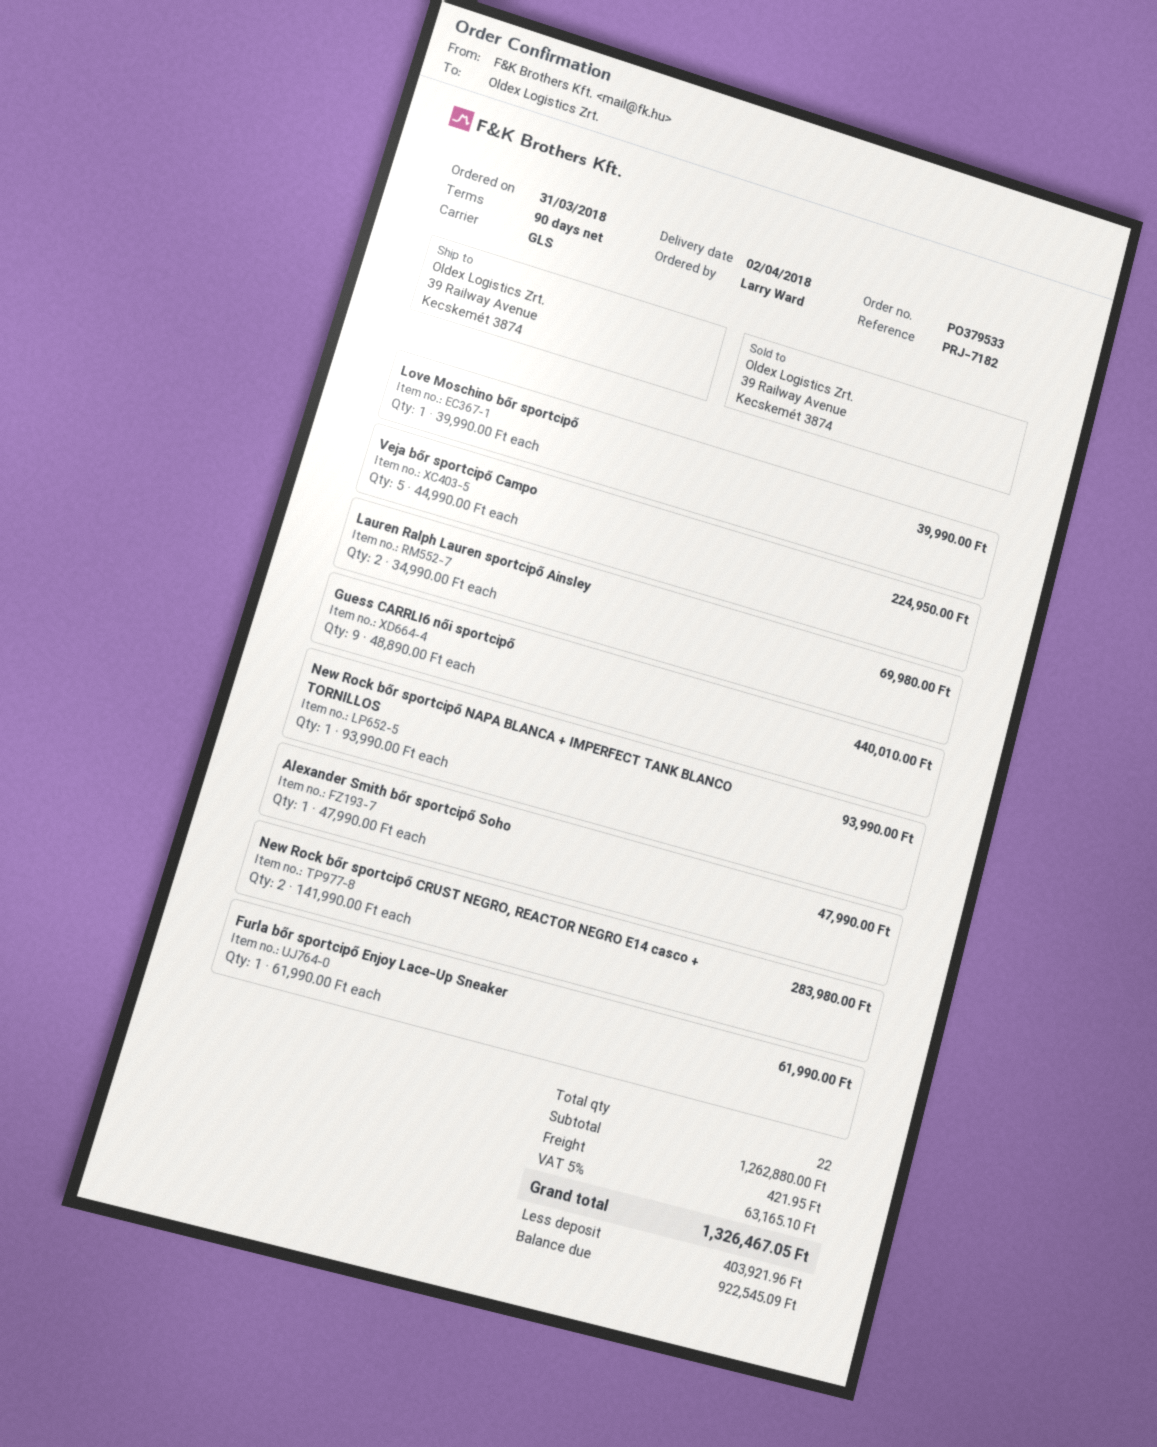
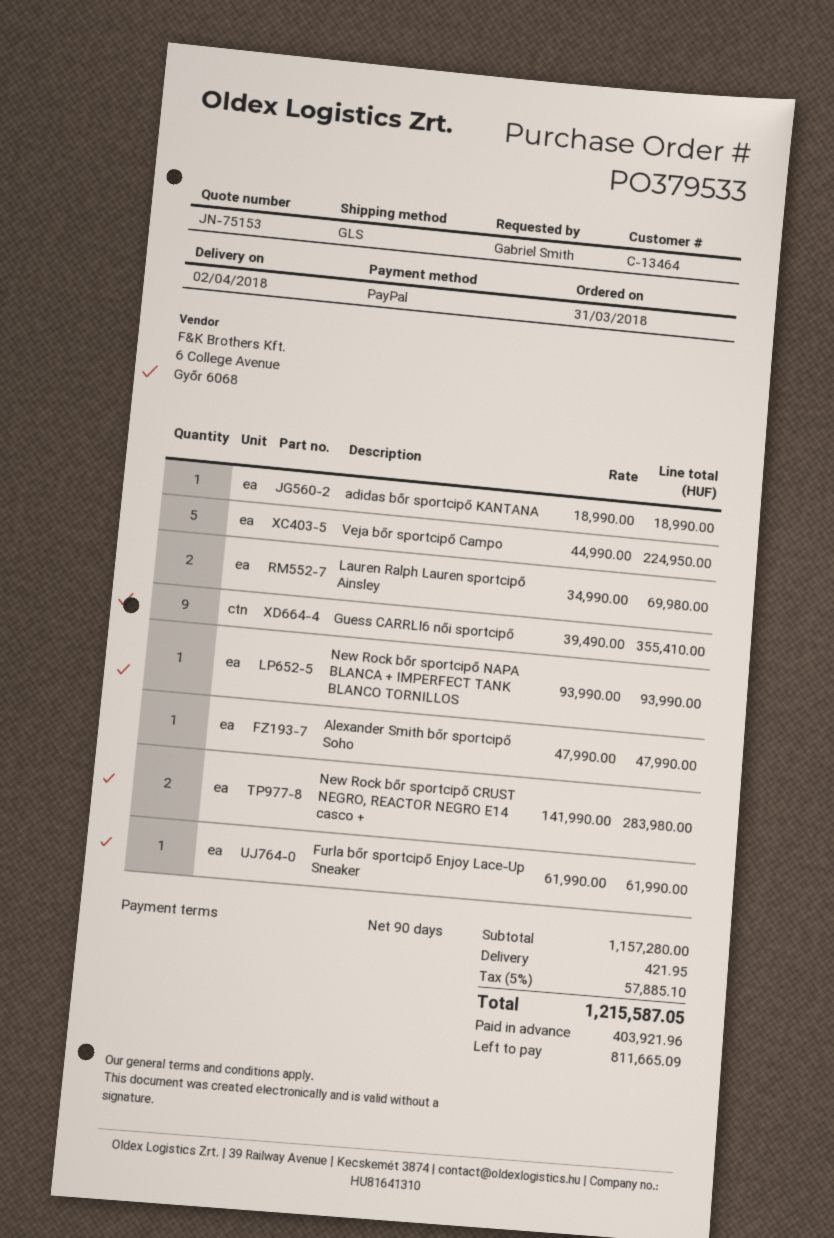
ordered by: Larry Ward -> Gabriel Smith
Love Moschino bőr sportcipő: 1 x 39990.00 = 39990.00 -> none
Guess CARRLI6 női sportcipő: 9 x 48890.00 = 440010.00 -> 9 x 39490.00 = 355410.00
adidas bőr sportcipő KANTANA: none -> 1 x 18990.00 = 18990.00
subtotal: 1262880.00 -> 1157280.00
tax: 5% = 63165.10 -> 5% = 57885.10
total: 1326467.05 -> 1215587.05
balance: 922545.09 -> 811665.09

